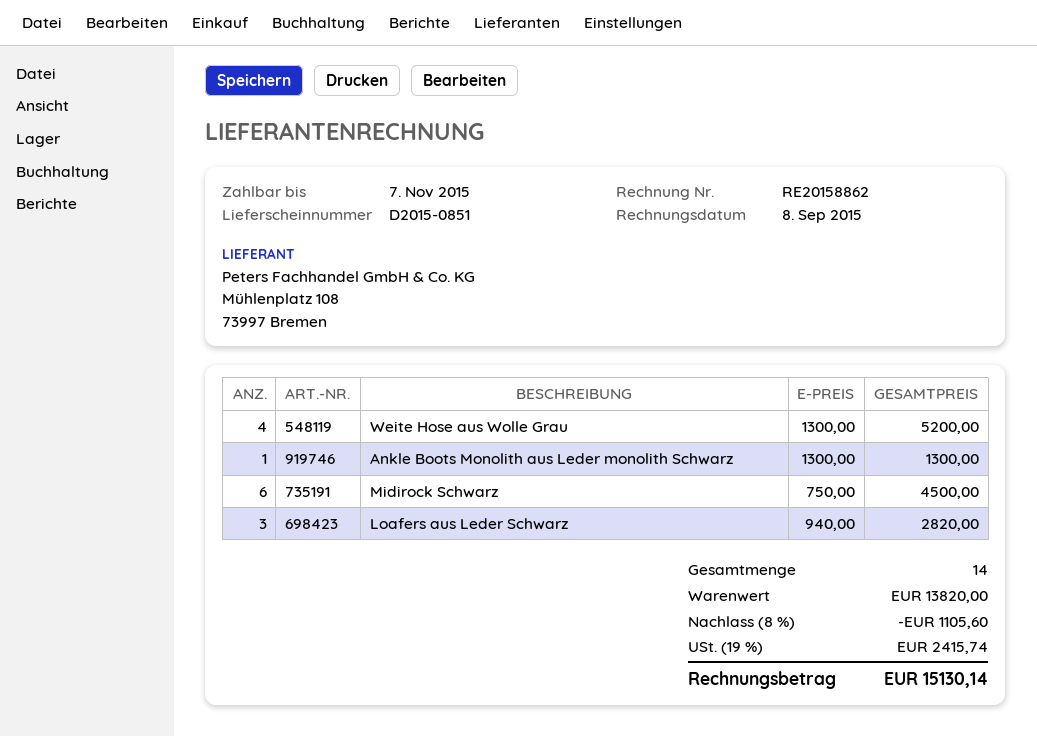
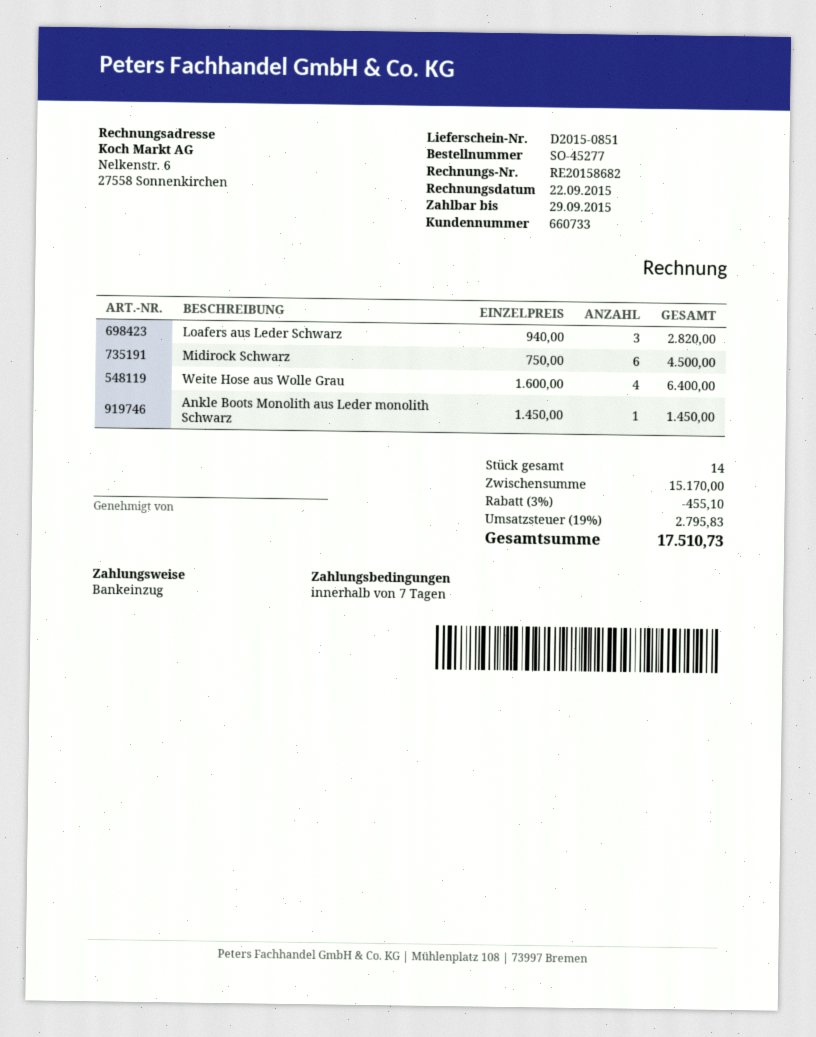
invoice number: RE20158862 -> RE20158682
invoice date: 2015-09-08 -> 2015-09-22
due date: 2015-11-07 -> 2015-09-29
Weite Hose aus Wolle Grau: 4 x 1300.00 = 5200.00 -> 4 x 1600.00 = 6400.00
Ankle Boots Monolith aus Leder monolith Schwarz: 1 x 1300.00 = 1300.00 -> 1 x 1450.00 = 1450.00
subtotal: 13820.00 -> 15170.00
discount: 8% = 1105.60 -> 3% = 455.10
tax: 19% = 2415.74 -> 19% = 2795.83
total: 15130.14 -> 17510.73

